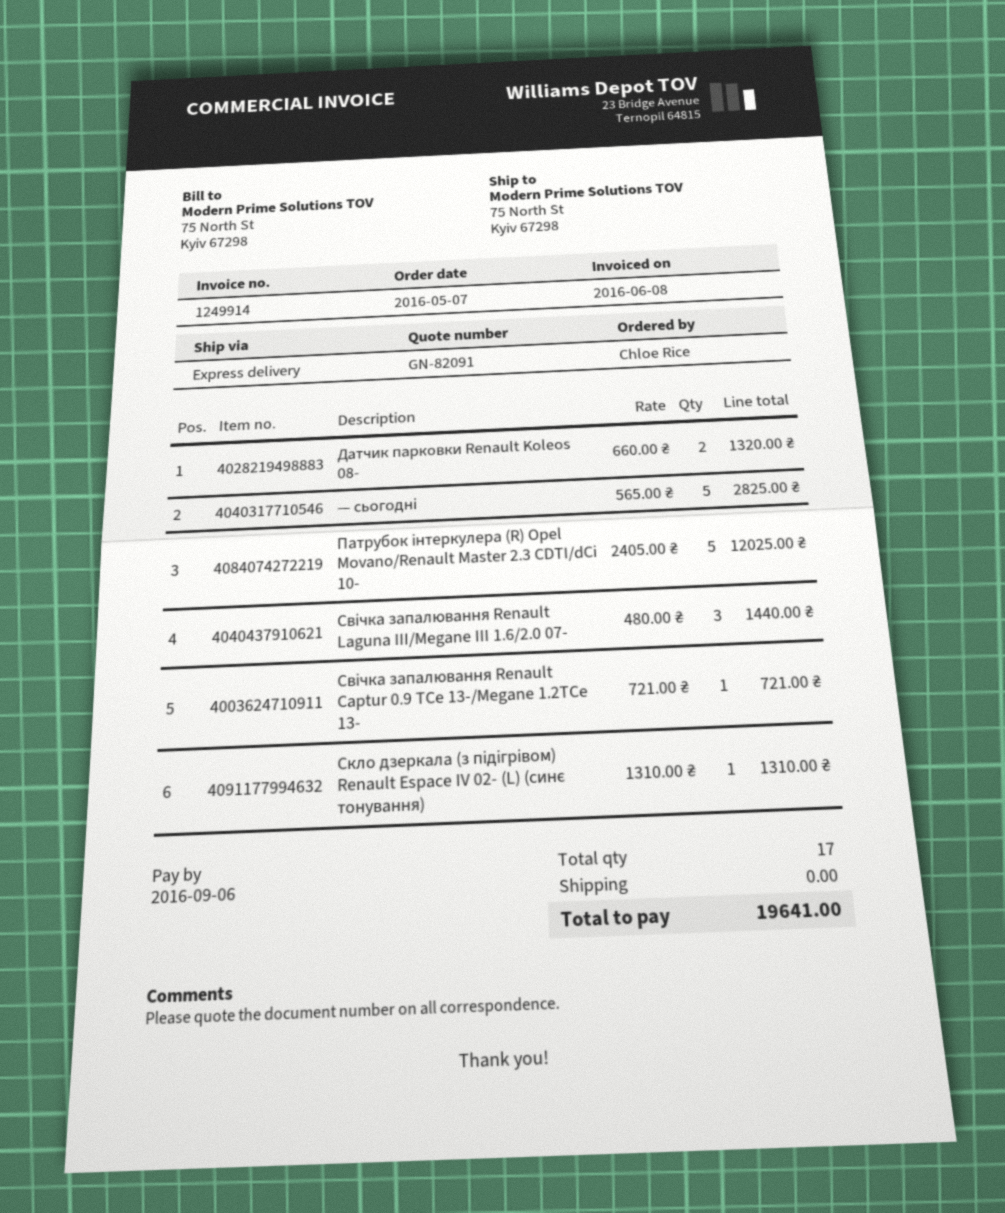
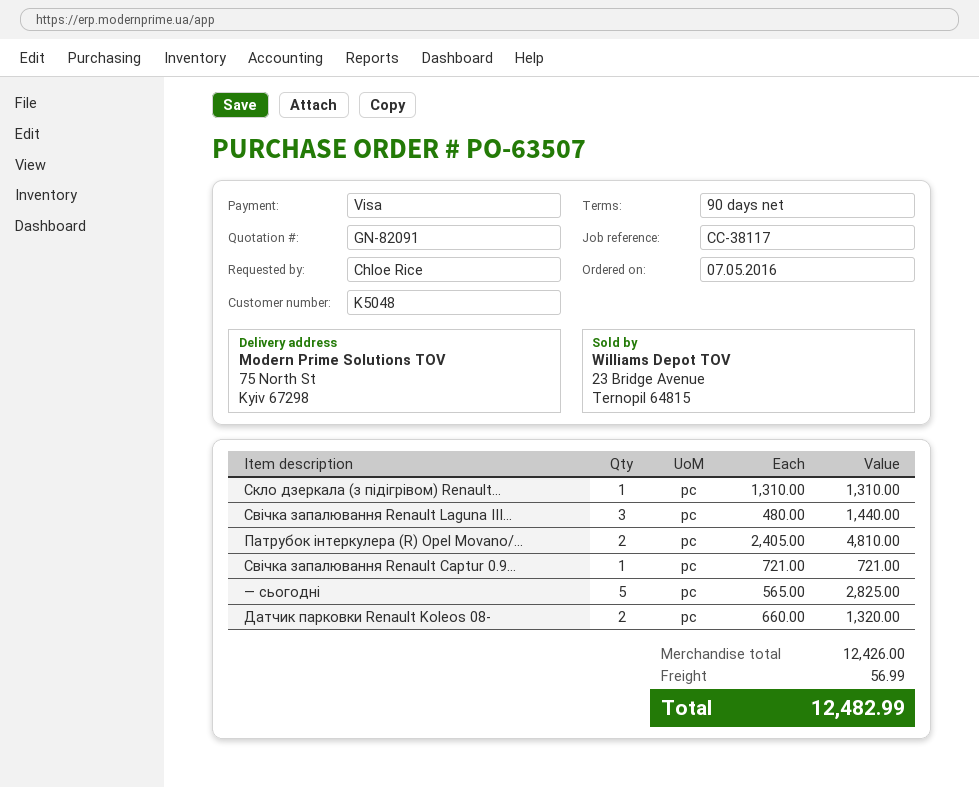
Патрубок інтеркулера (R) Opel Movano/Renault Master 2.3 CDTI/dCi 10-: 5 x 2405.00 = 12025.00 -> 2 x 2405.00 = 4810.00
shipping: 0.00 -> 56.99
total: 19641.00 -> 12482.99

